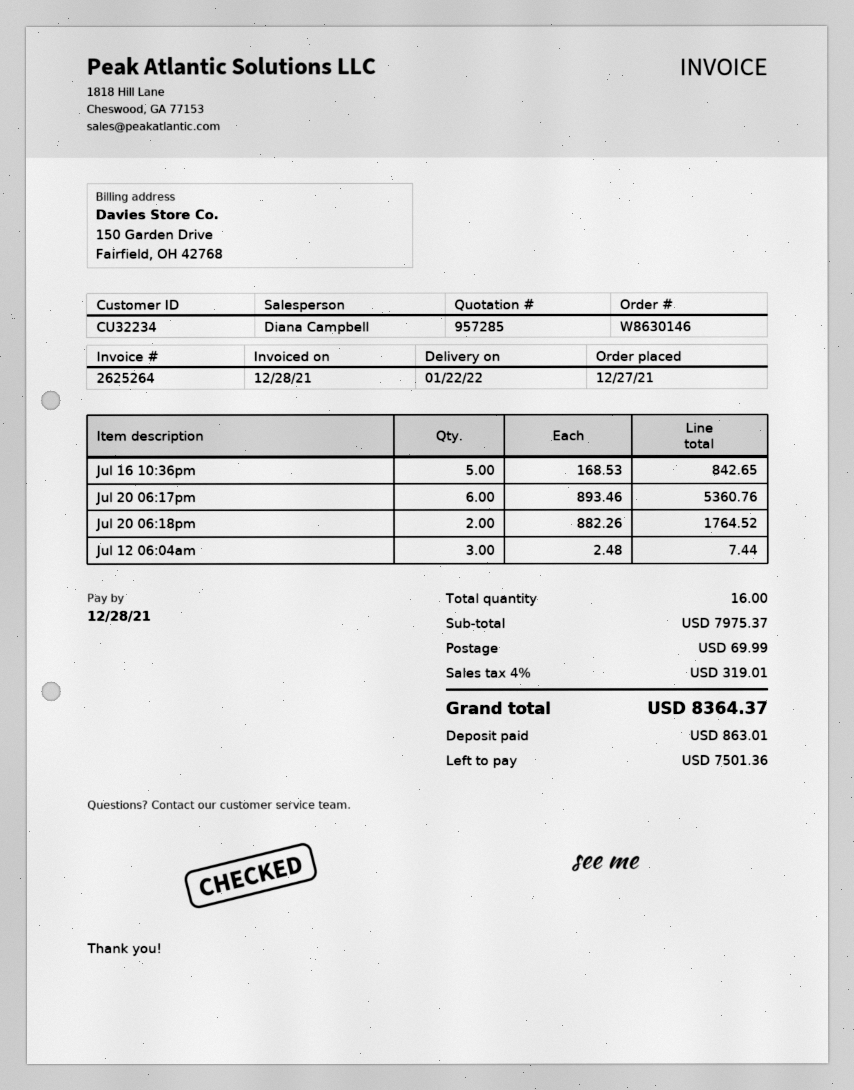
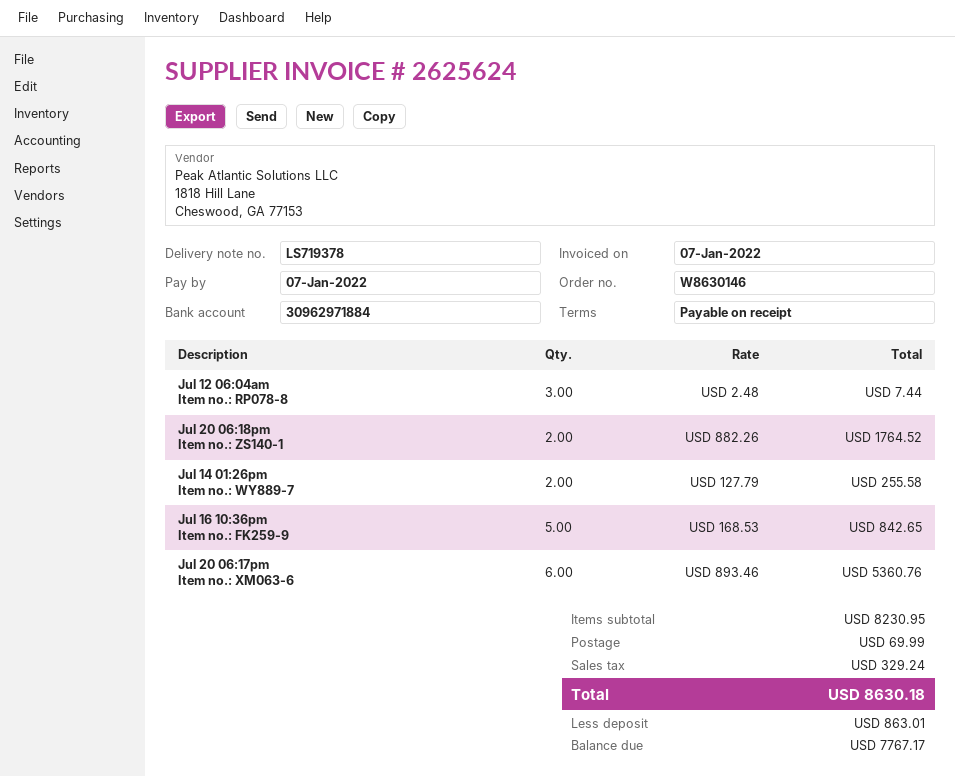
invoice number: 2625264 -> 2625624
invoice date: 2021-12-28 -> 2022-01-07
due date: 2021-12-28 -> 2022-01-07
Jul 14 01:26pm: none -> 2 x 127.79 = 255.58
subtotal: 7975.37 -> 8230.95
tax: 319.01 -> 329.24
total: 8364.37 -> 8630.18
balance: 7501.36 -> 7767.17

